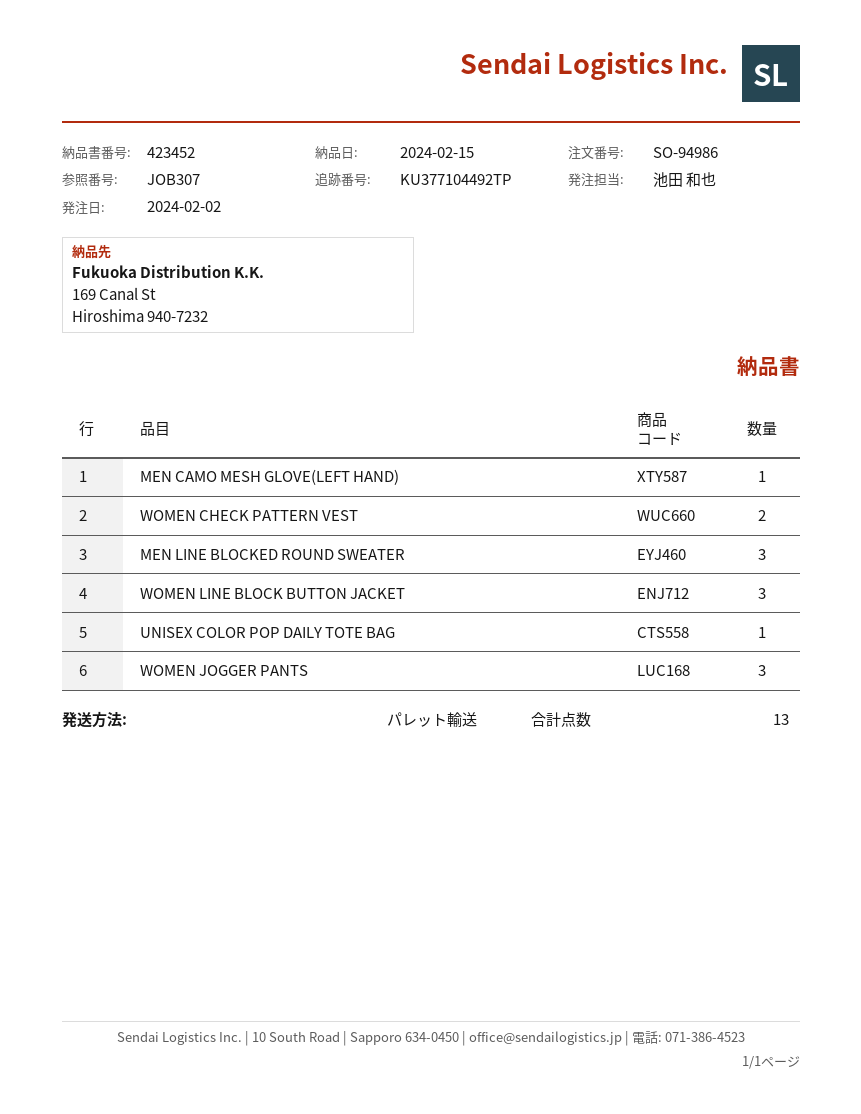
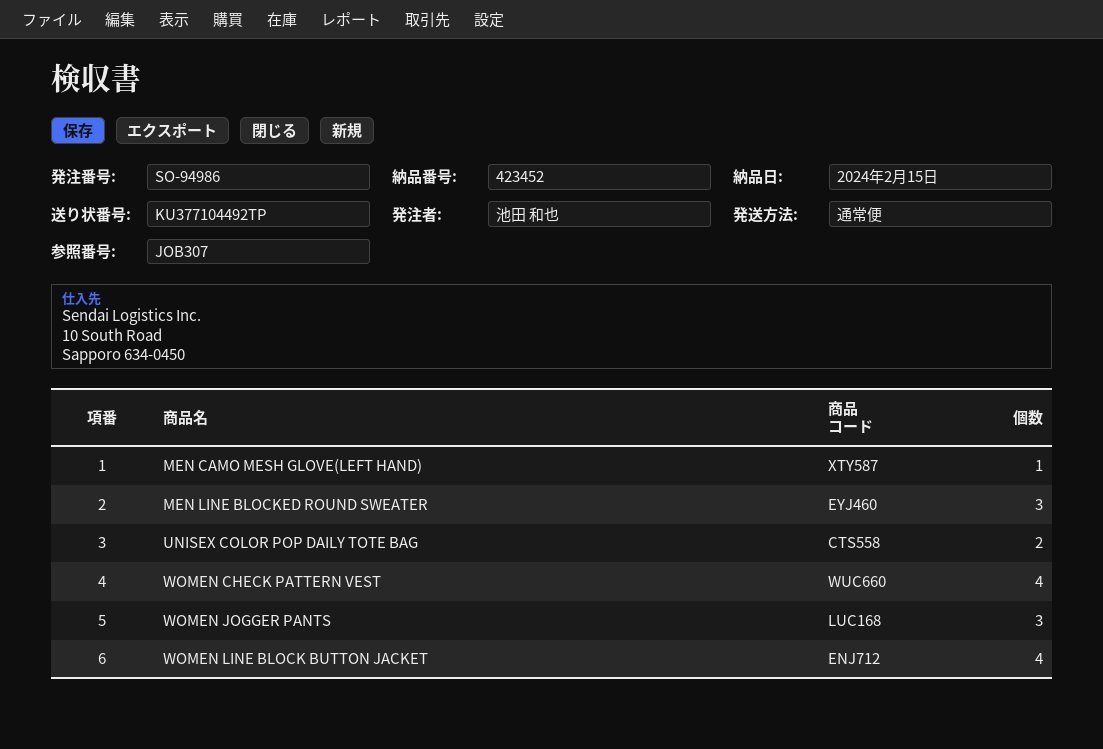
shipping method: pallet freight -> standard
WOMEN CHECK PATTERN VEST: 2 -> 4
WOMEN LINE BLOCK BUTTON JACKET: 3 -> 4
UNISEX COLOR POP DAILY TOTE BAG: 1 -> 2

